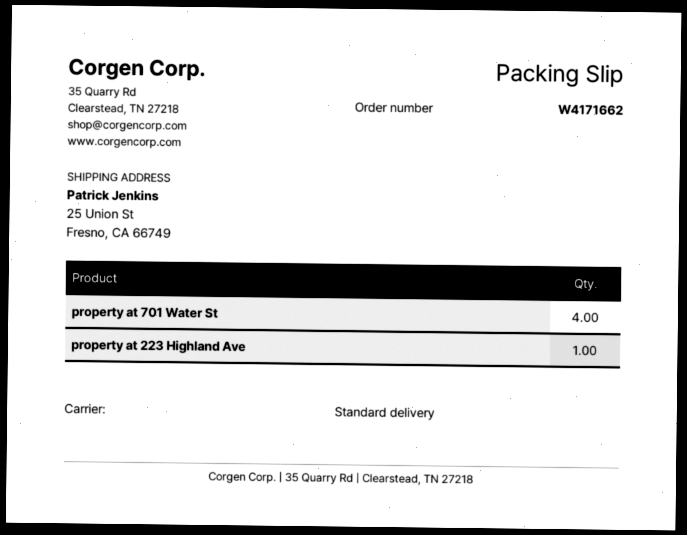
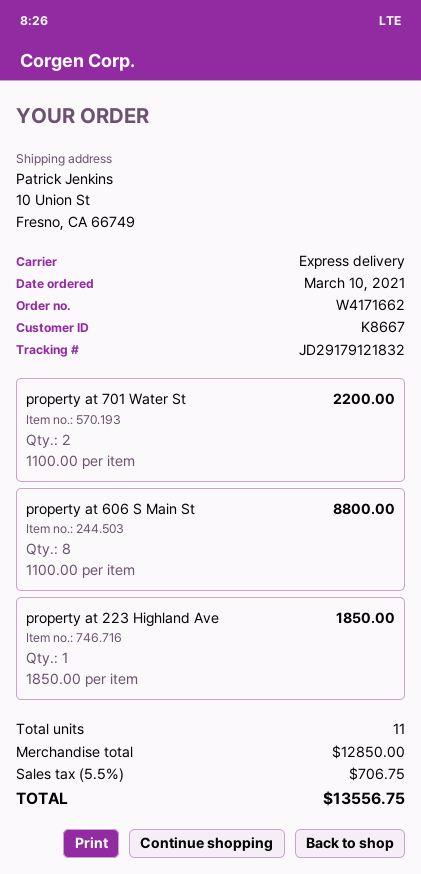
shipping method: standard -> express
ship to: 25 Union St, Fresno, CA 66749 -> 10 Union St, Fresno, CA 66749
property at 701 Water St: 4 -> 2
property at 606 S Main St: none -> 8

